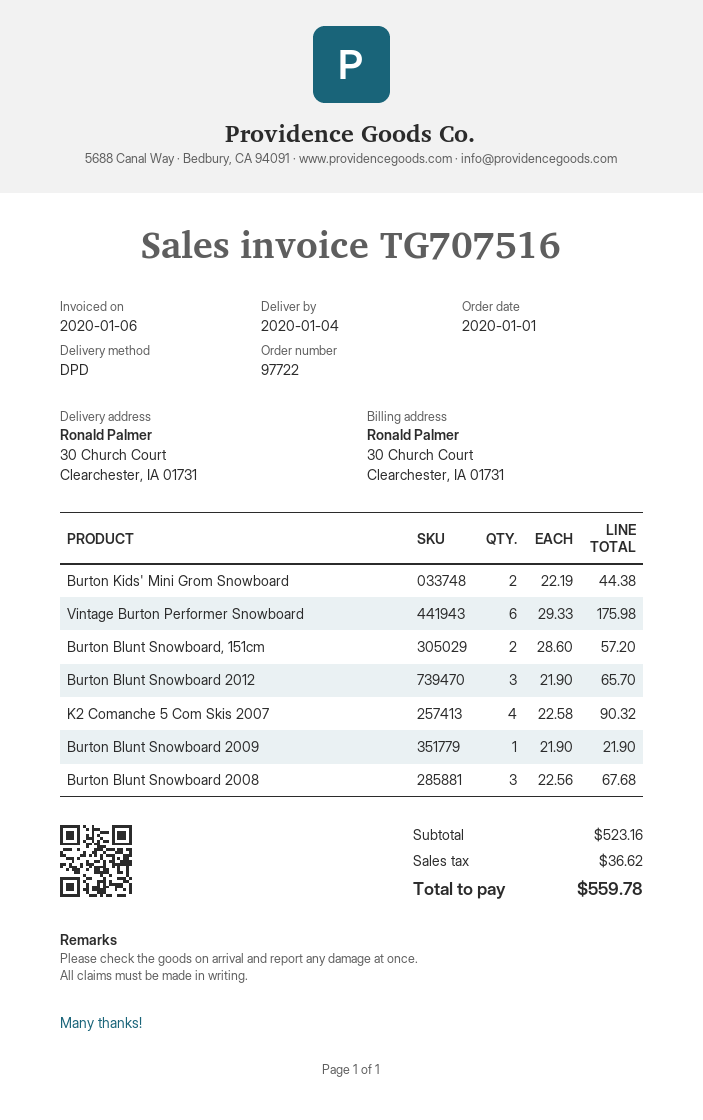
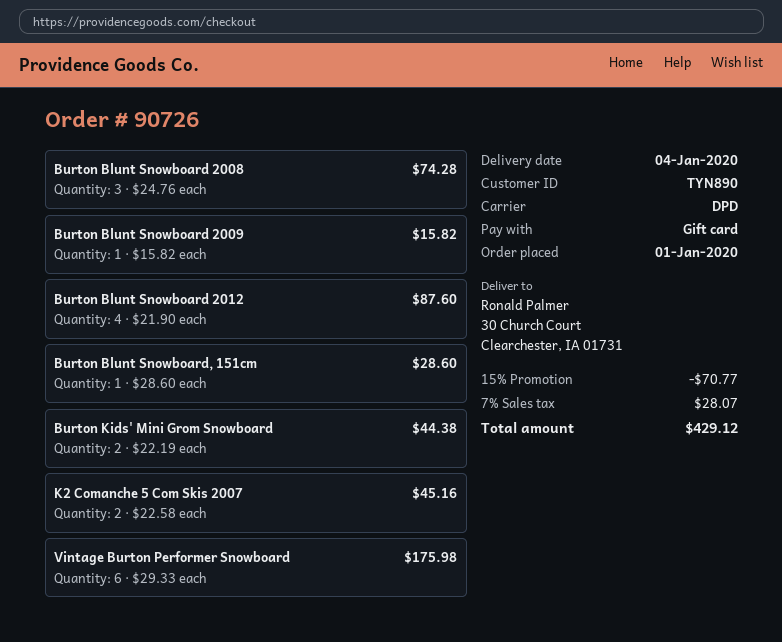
order number: 97722 -> 90726
Burton Blunt Snowboard, 151cm: 2 x 28.60 = 57.20 -> 1 x 28.60 = 28.60
Burton Blunt Snowboard 2012: 3 x 21.90 = 65.70 -> 4 x 21.90 = 87.60
K2 Comanche 5 Com Skis 2007: 4 x 22.58 = 90.32 -> 2 x 22.58 = 45.16
Burton Blunt Snowboard 2009: 1 x 21.90 = 21.90 -> 1 x 15.82 = 15.82
Burton Blunt Snowboard 2008: 3 x 22.56 = 67.68 -> 3 x 24.76 = 74.28
discount: none -> 15% = 70.77
tax: 36.62 -> 28.07
total: 559.78 -> 429.12

